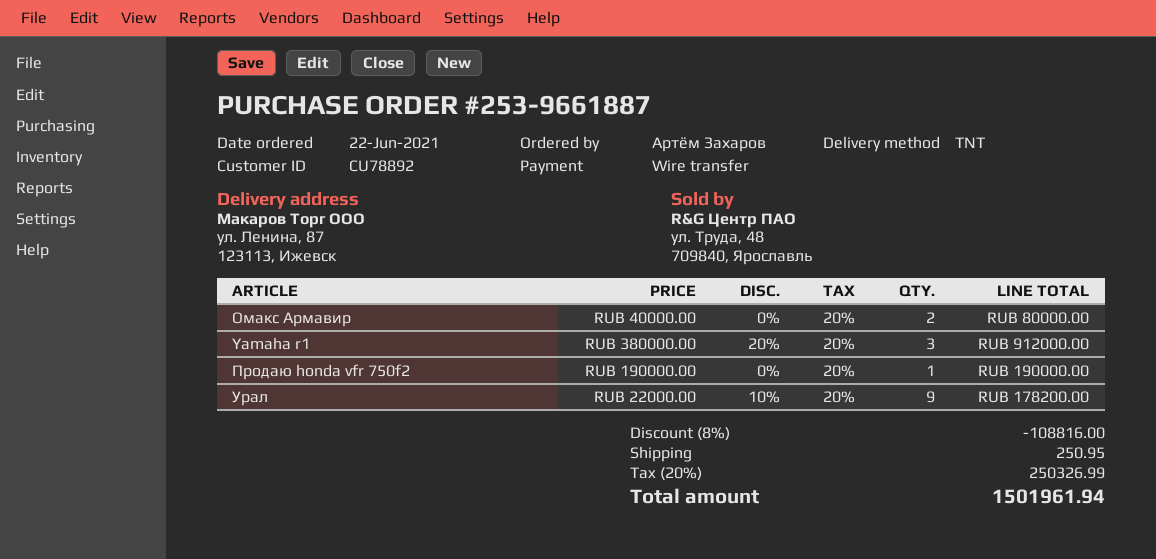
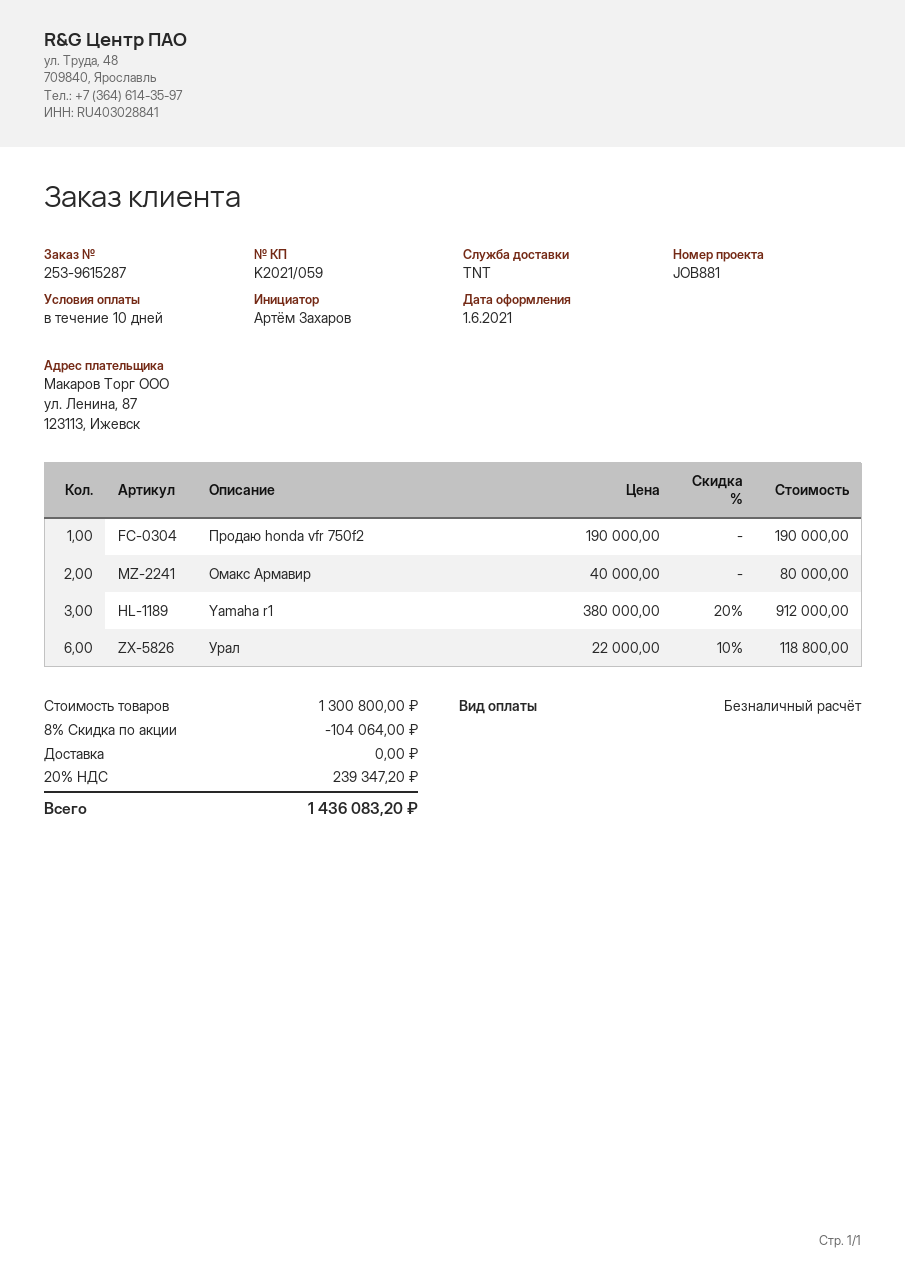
order number: 253-9661887 -> 253-9615287
order date: 2021-06-22 -> 2021-06-01
Урал: 9 x 22000.00 - 10% = 178200.00 -> 6 x 22000.00 - 10% = 118800.00
discount: 8% = 108816.00 -> 8% = 104064.00
shipping: 250.95 -> 0.00
tax: 20% = 250326.99 -> 20% = 239347.20
total: 1501961.94 -> 1436083.20

